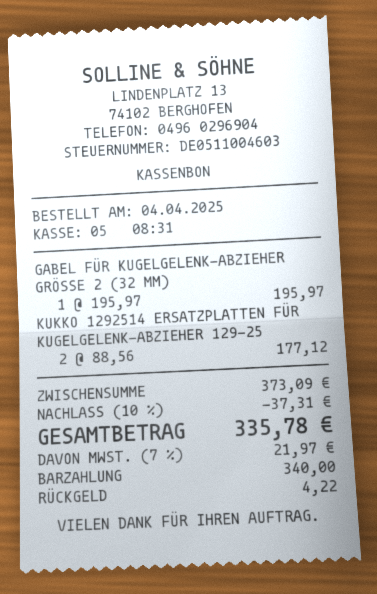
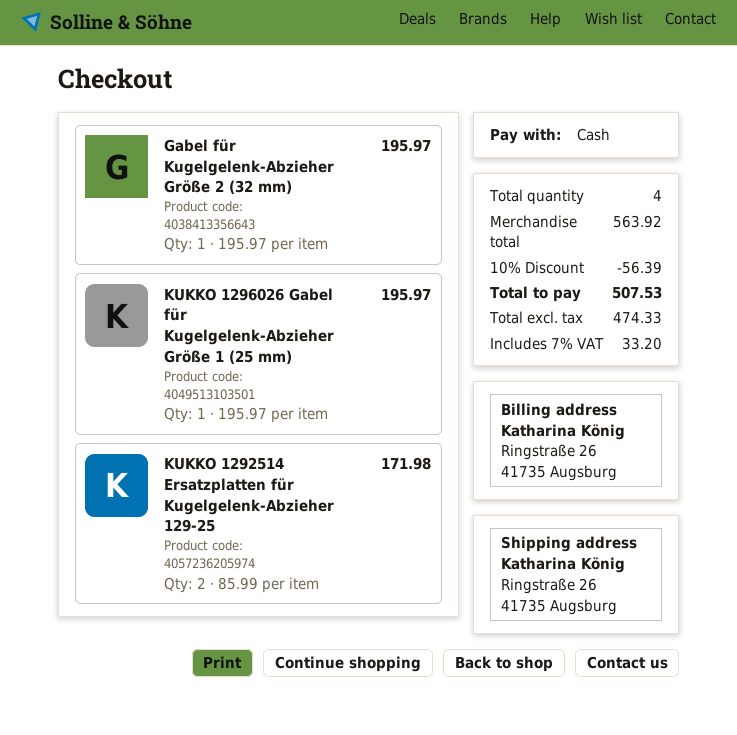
KUKKO 1292514 ERSATZPLATTEN FÜR KUGELGELENK-ABZIEHER 129-25: 2 x 88.56 = 177.12 -> 2 x 85.99 = 171.98
KUKKO 1296026 Gabel für Kugelgelenk-Abzieher Größe 1 (25 mm): none -> 1 x 195.97 = 195.97
subtotal: 373.09 -> 563.92
discount: 10% = 37.31 -> 10% = 56.39
tax: 7% = 21.97 -> 7% = 33.20
total: 335.78 -> 507.53

